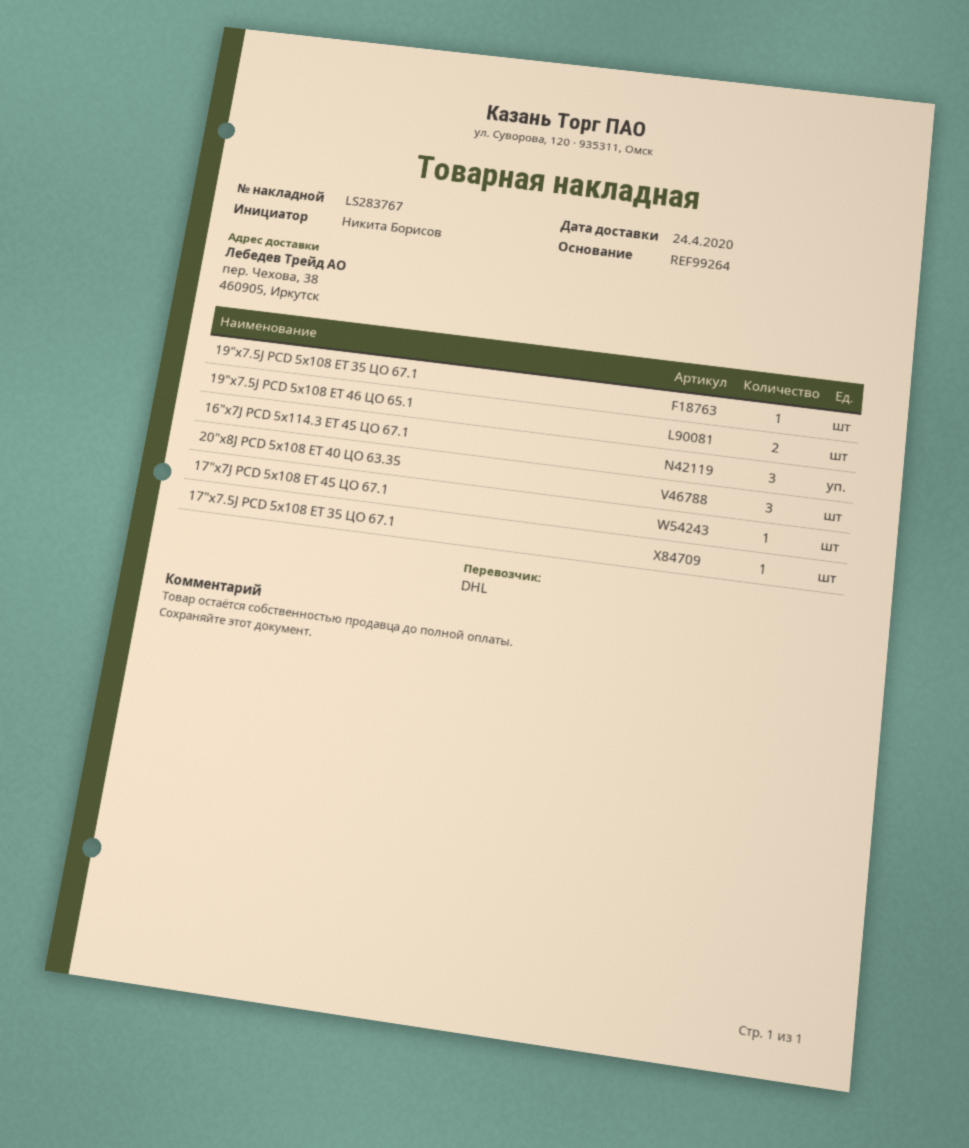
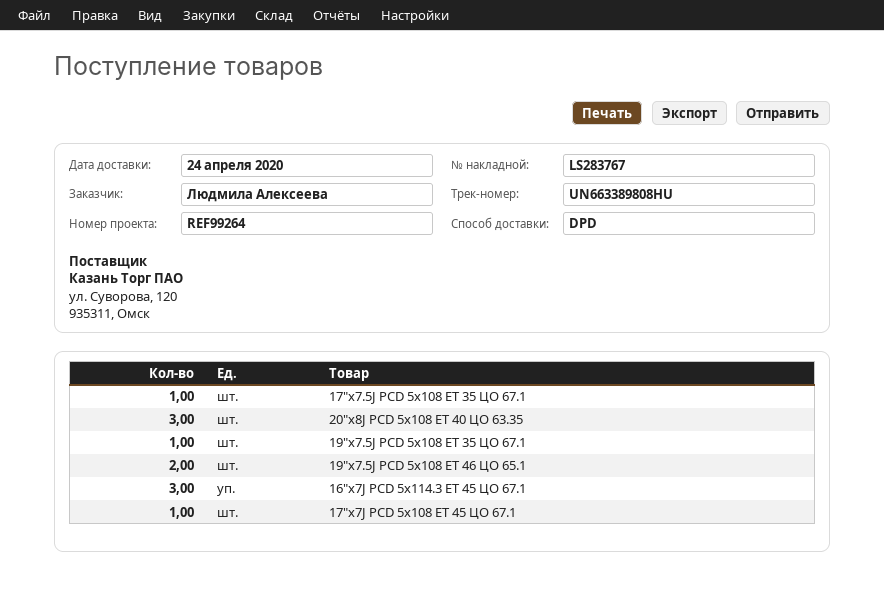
ordered by: Никита Борисов -> Людмила Алексеева
shipping method: DHL -> DPD

